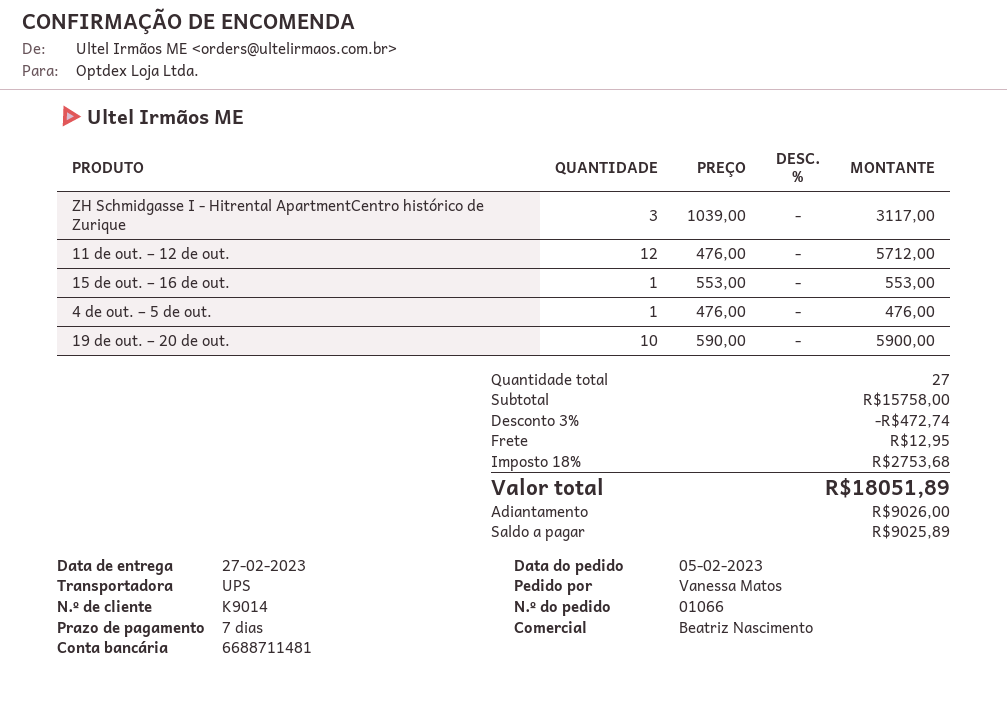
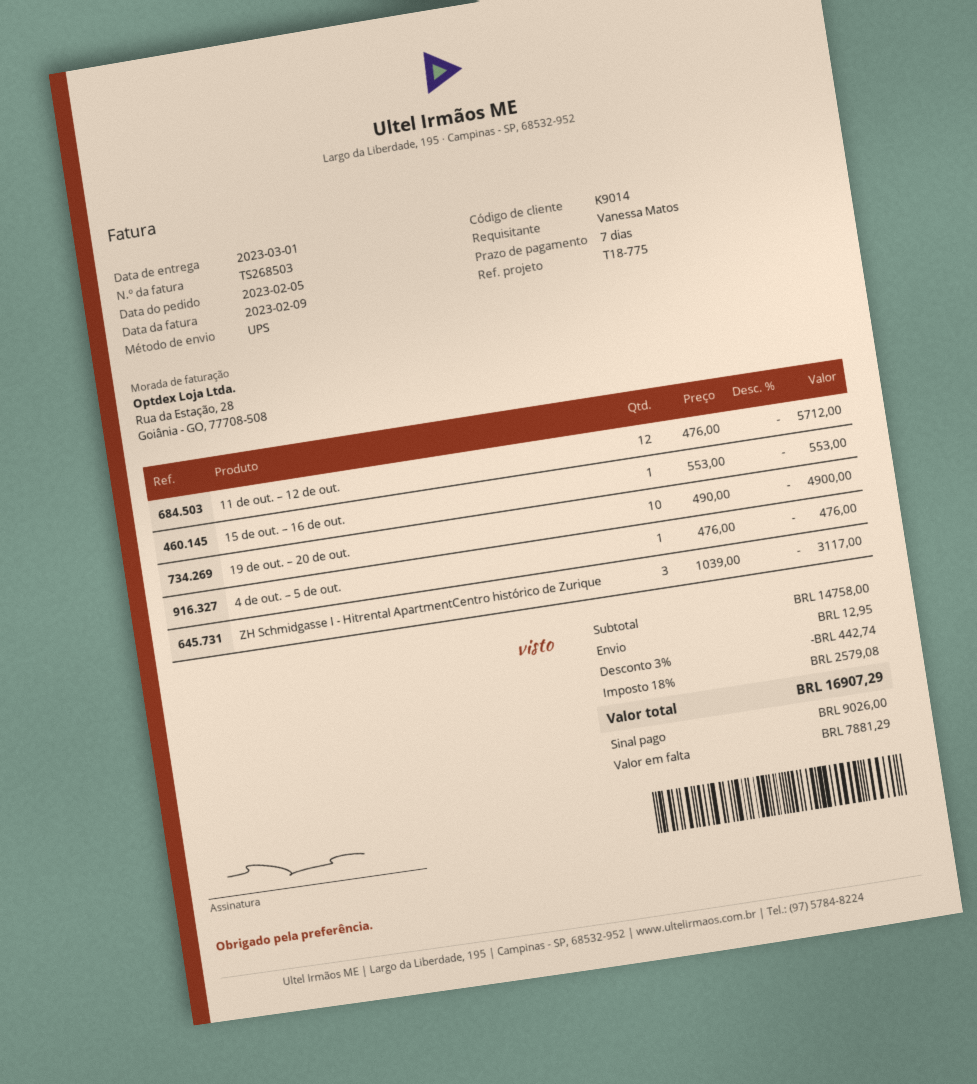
delivery date: 2023-02-27 -> 2023-03-01
19 de out. – 20 de out.: 10 x 590.00 = 5900.00 -> 10 x 490.00 = 4900.00
subtotal: 15758.00 -> 14758.00
discount: 3% = 472.74 -> 3% = 442.74
tax: 18% = 2753.68 -> 18% = 2579.08
total: 18051.89 -> 16907.29
balance: 9025.89 -> 7881.29

